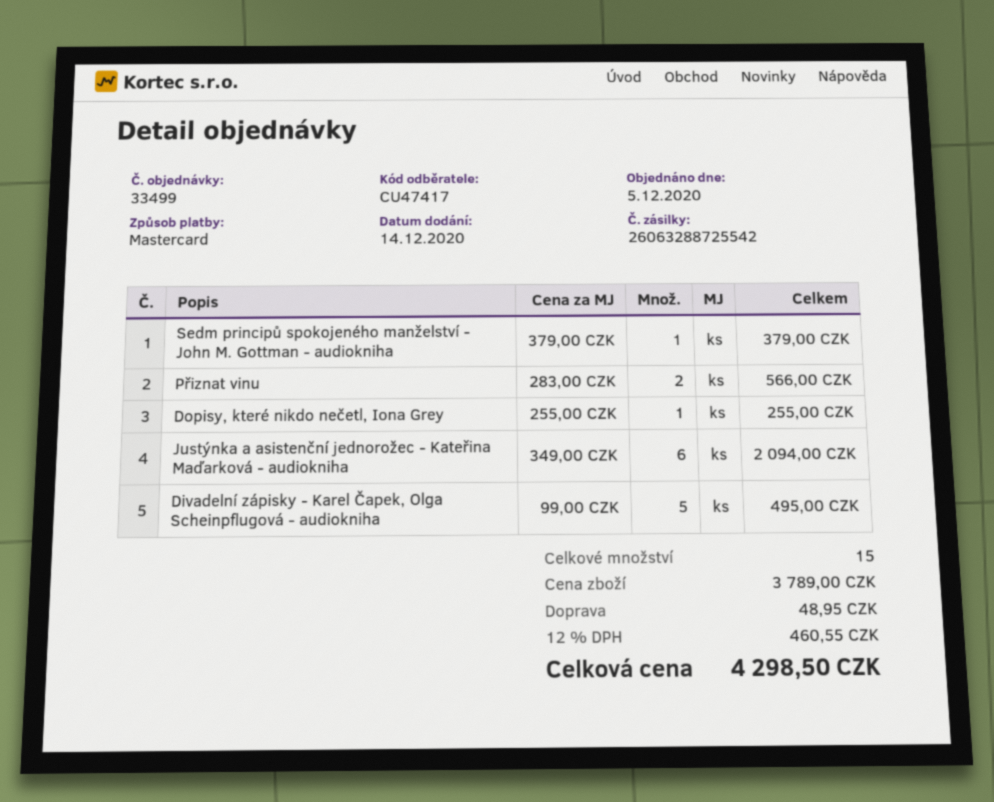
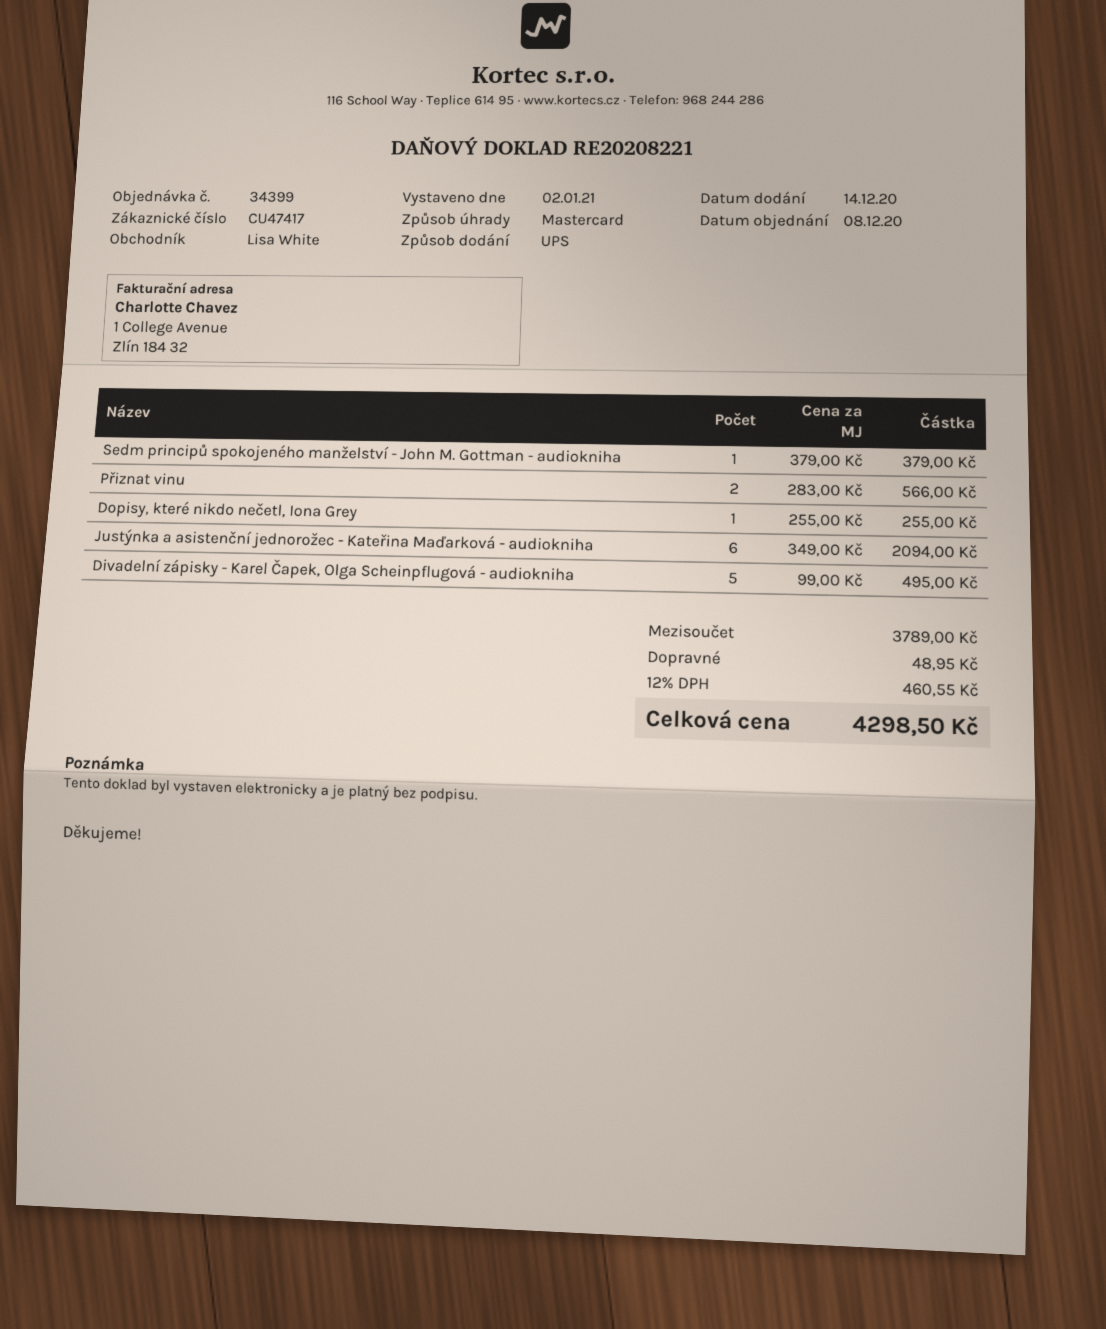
order number: 33499 -> 34399
order date: 2020-12-05 -> 2020-12-08

